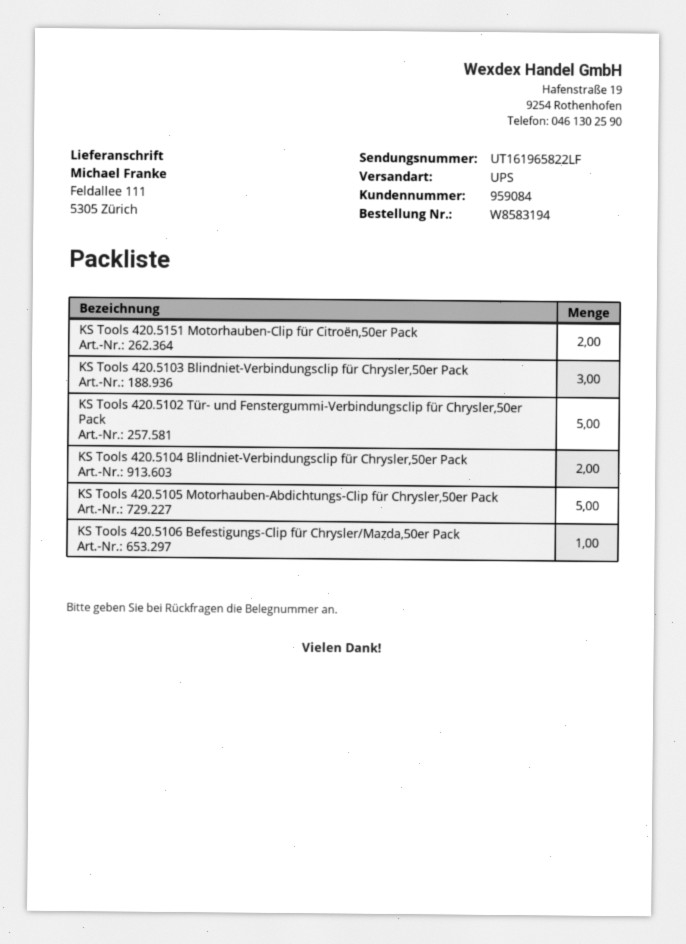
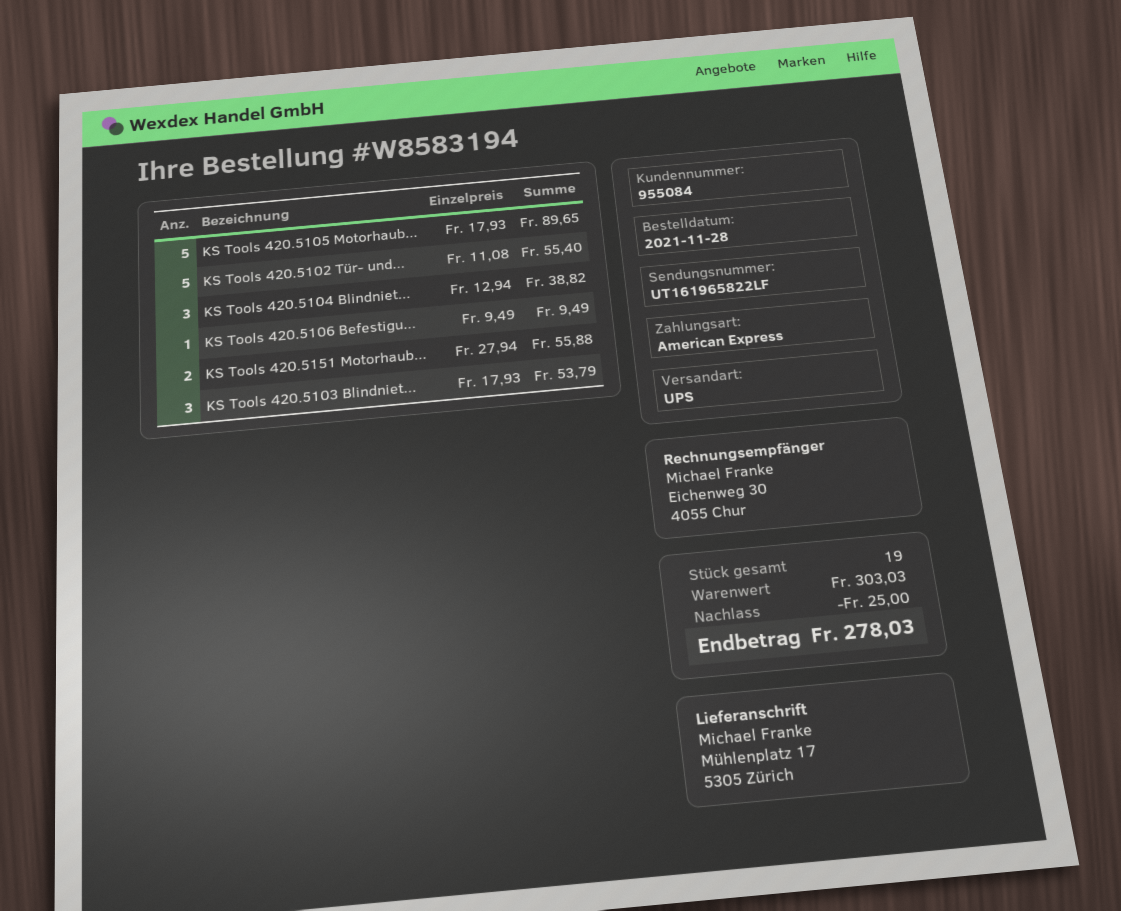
customer number: 959084 -> 955084
ship to: Feldallee 111, 5305 Zürich -> Mühlenplatz 17, 5305 Zürich
KS Tools 420.5104 Blindniet-Verbindungsclip für Chrysler,50er Pack: 2 -> 3

